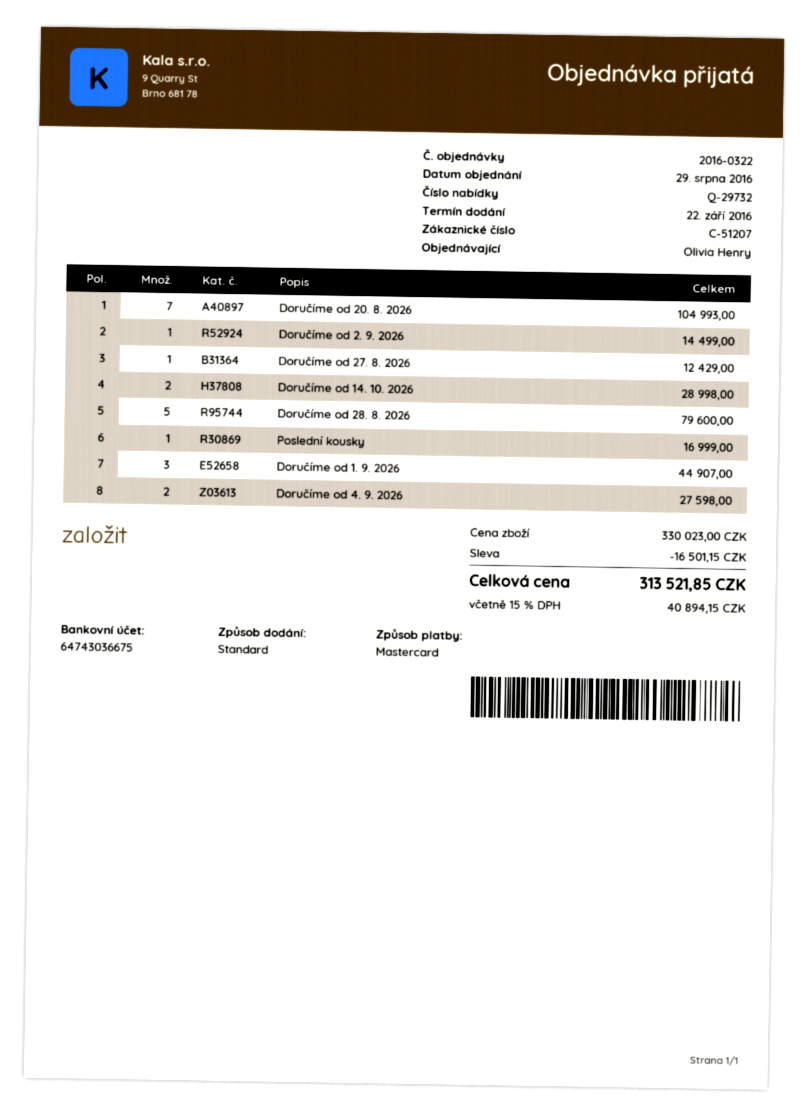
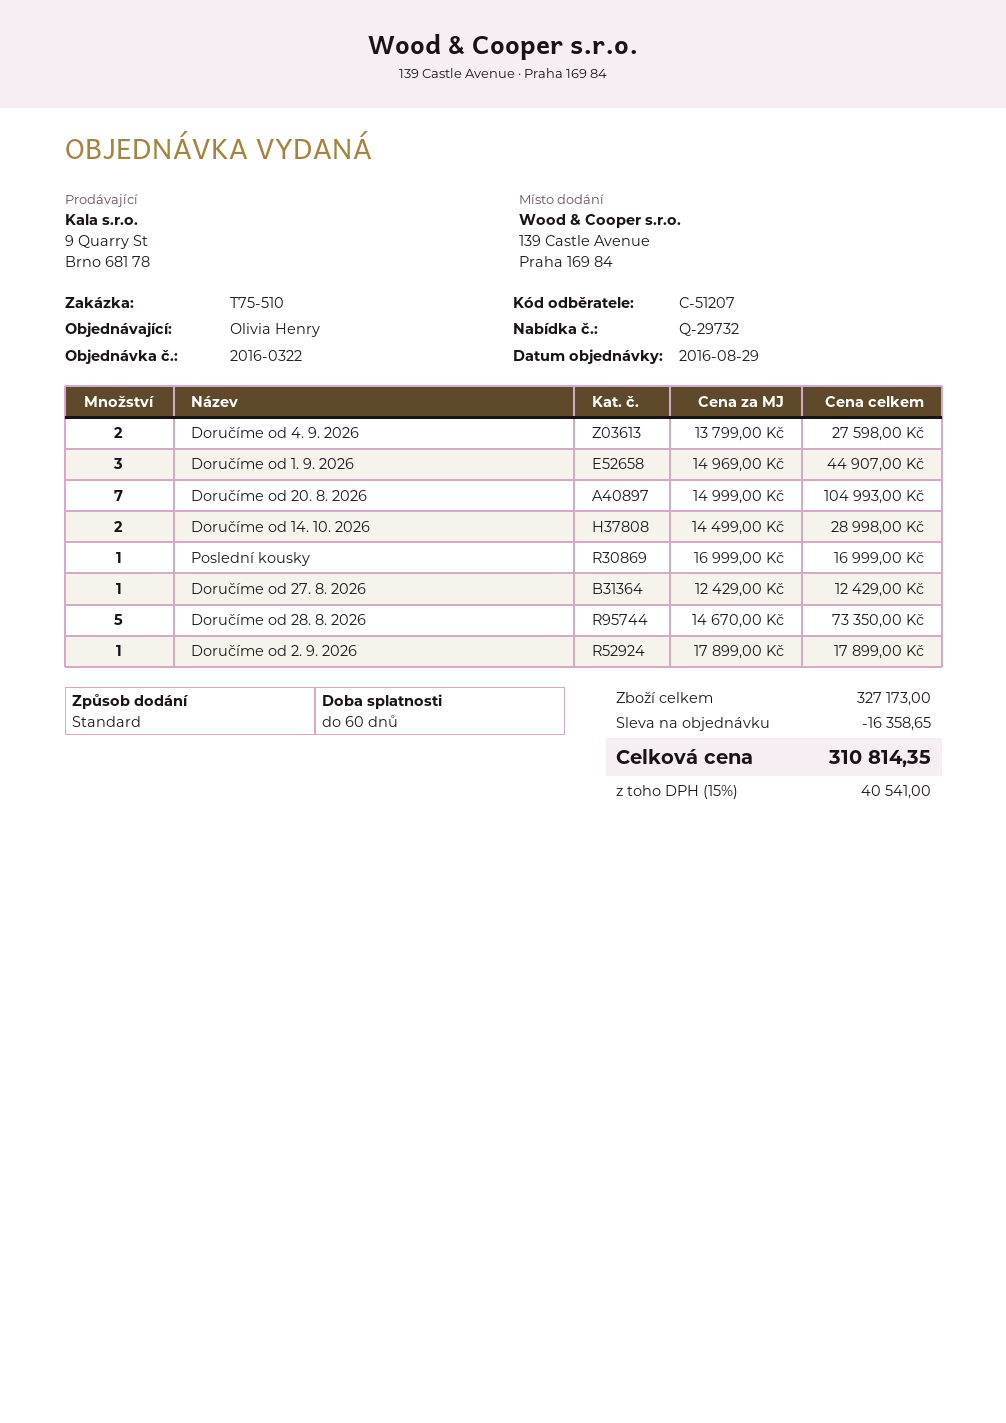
Doručíme od 2. 9. 2026: 1 for 14499.00 -> 1 for 17899.00
Doručíme od 28. 8. 2026: 5 for 79600.00 -> 5 for 73350.00
subtotal: 330023.00 -> 327173.00
discount: 16501.15 -> 16358.65
tax: 15% = 40894.15 -> 15% = 40541.00
total: 313521.85 -> 310814.35

